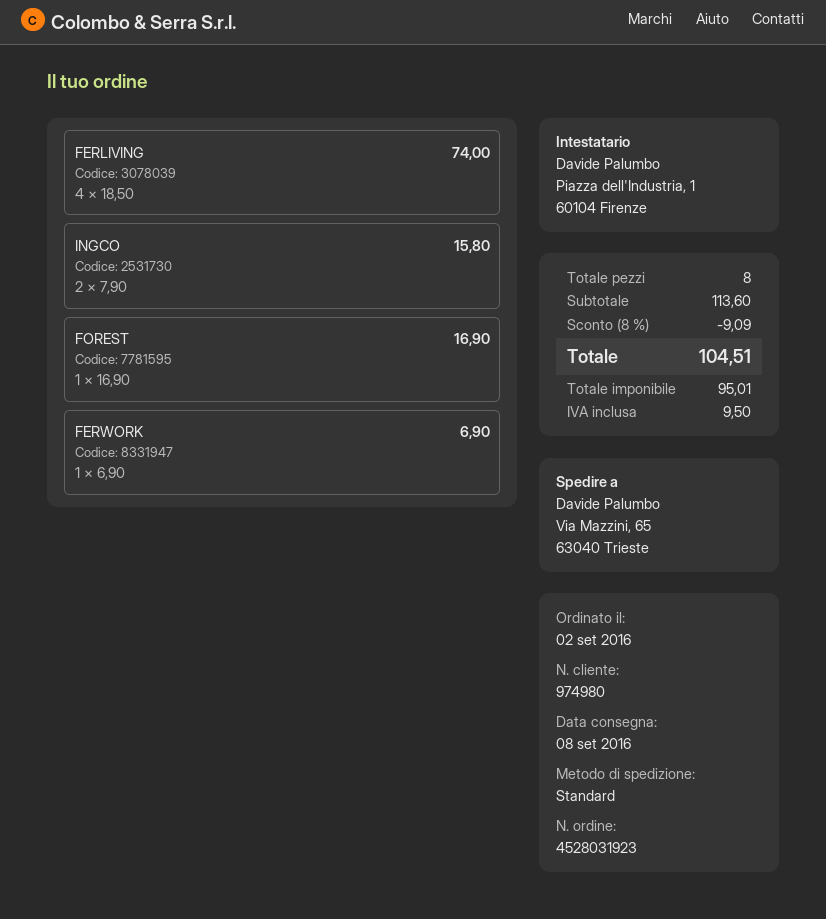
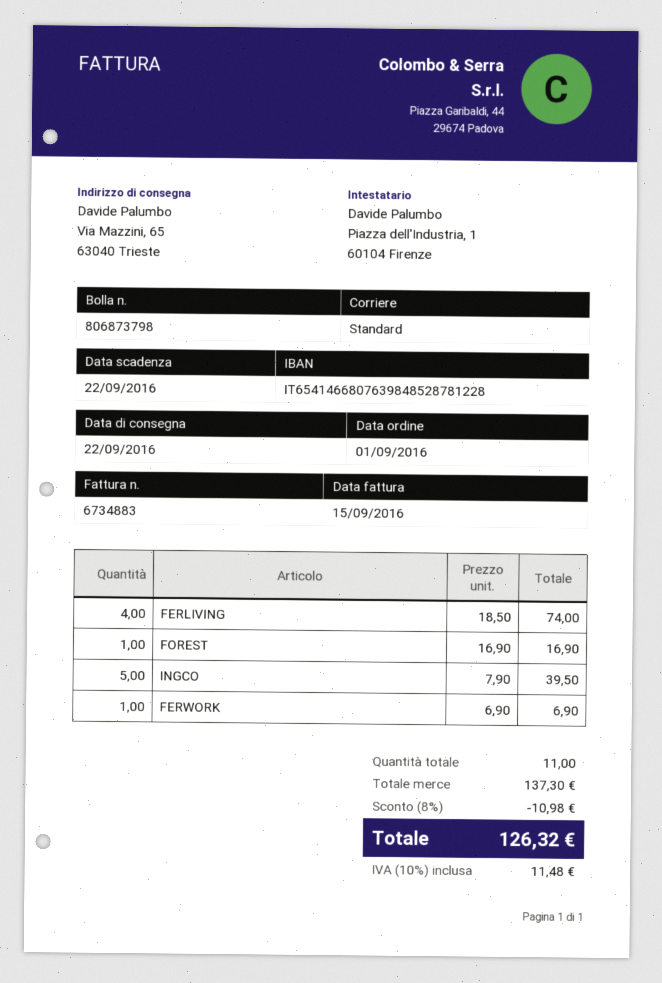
order date: 2016-09-02 -> 2016-09-01
delivery date: 2016-09-08 -> 2016-09-22
INGCO: 2 x 7.90 = 15.80 -> 5 x 7.90 = 39.50
total quantity: 8 -> 11
subtotal: 113.60 -> 137.30
discount: 8% = 9.09 -> 8% = 10.98
tax: 9.50 -> 11.48
total: 104.51 -> 126.32

